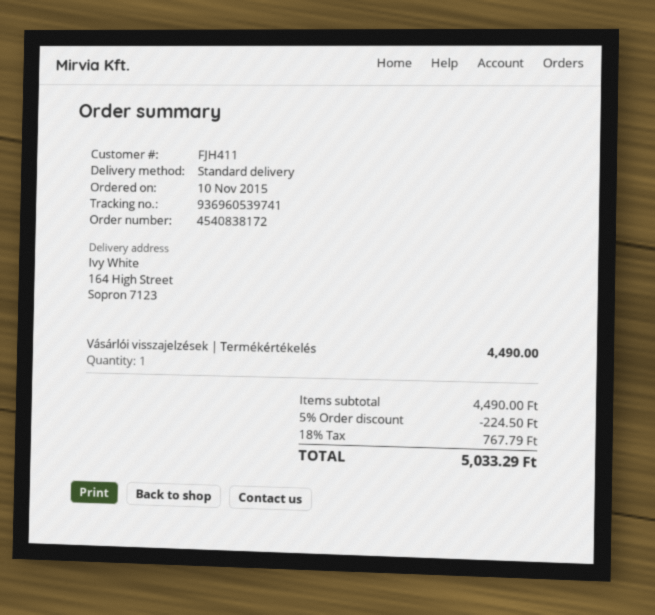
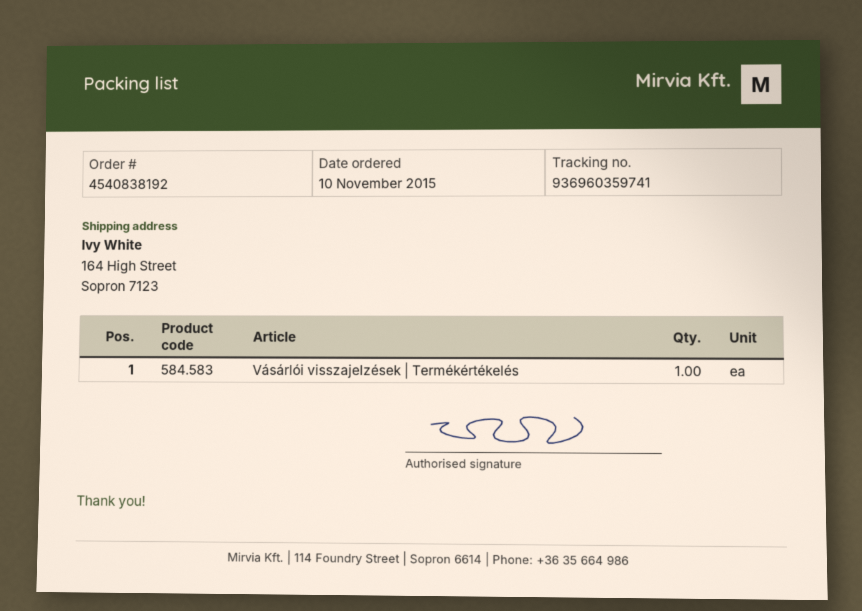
order number: 4540838172 -> 4540838192
tracking number: 936960539741 -> 936960359741

